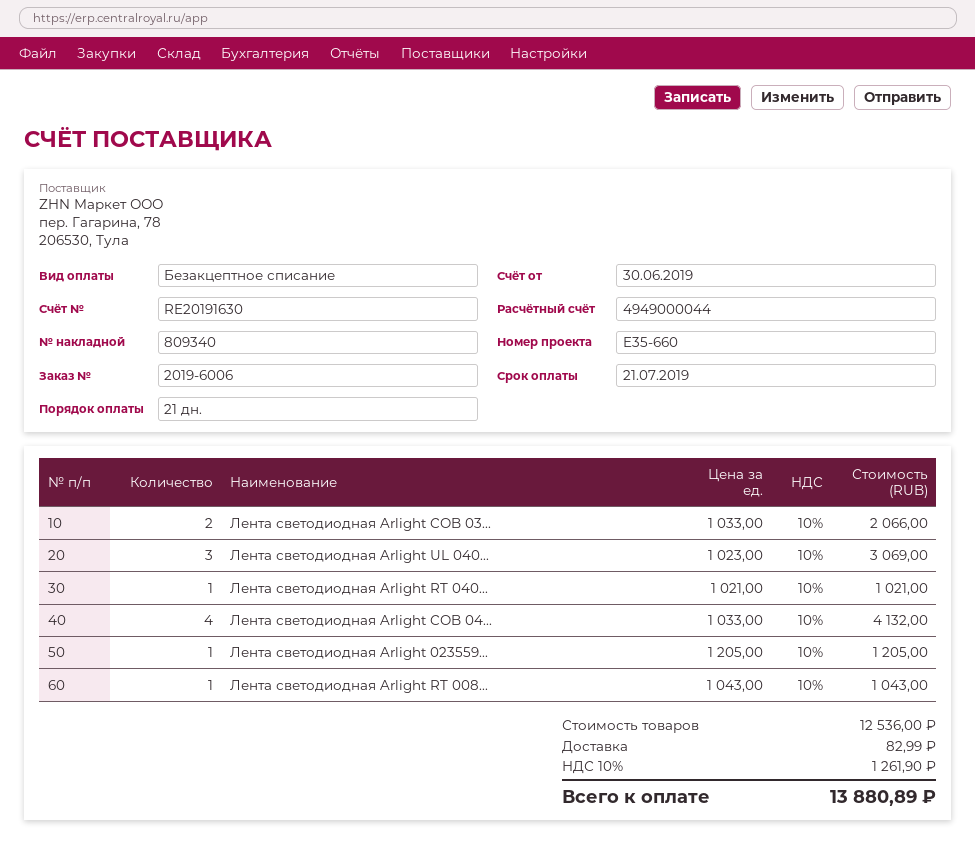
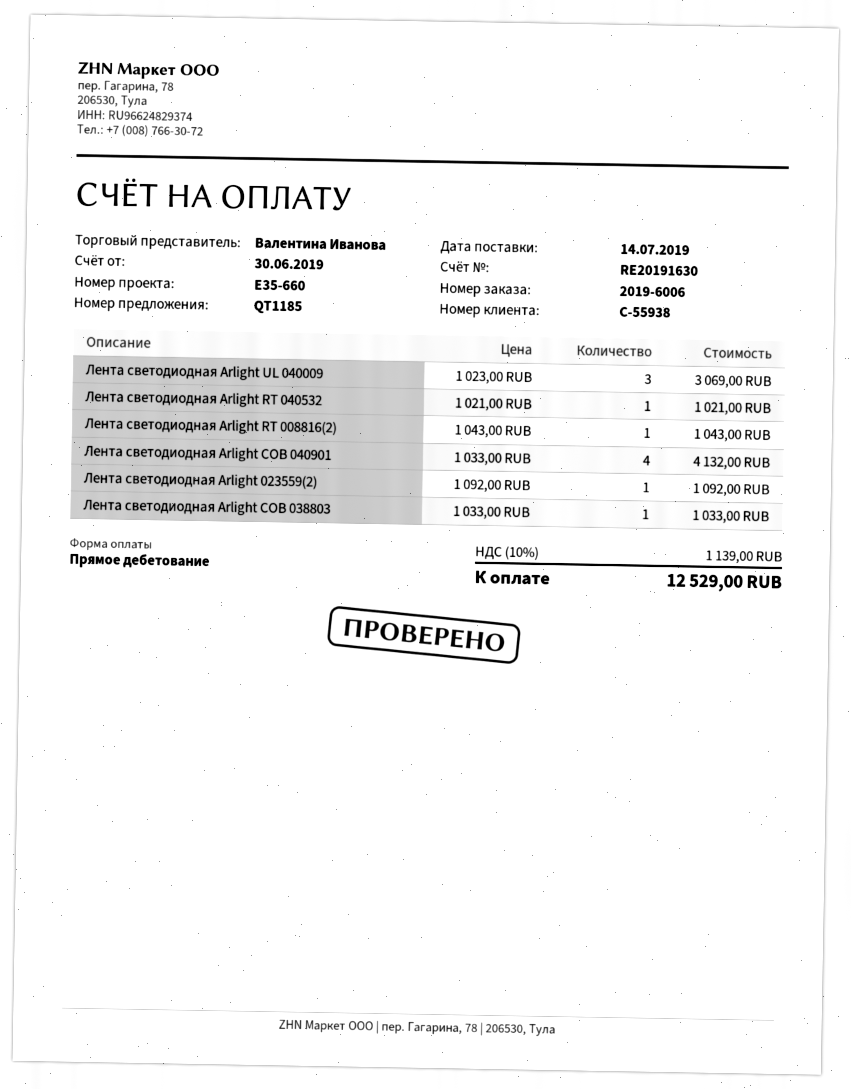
Лента светодиодная Arlight COB 03...: 2 x 1033.00 = 2066.00 -> 1 x 1033.00 = 1033.00
Лента светодиодная Arlight 023559...: 1 x 1205.00 = 1205.00 -> 1 x 1092.00 = 1092.00
shipping: 82.99 -> none
tax: 10% = 1261.90 -> 10% = 1139.00
total: 13880.89 -> 12529.00

